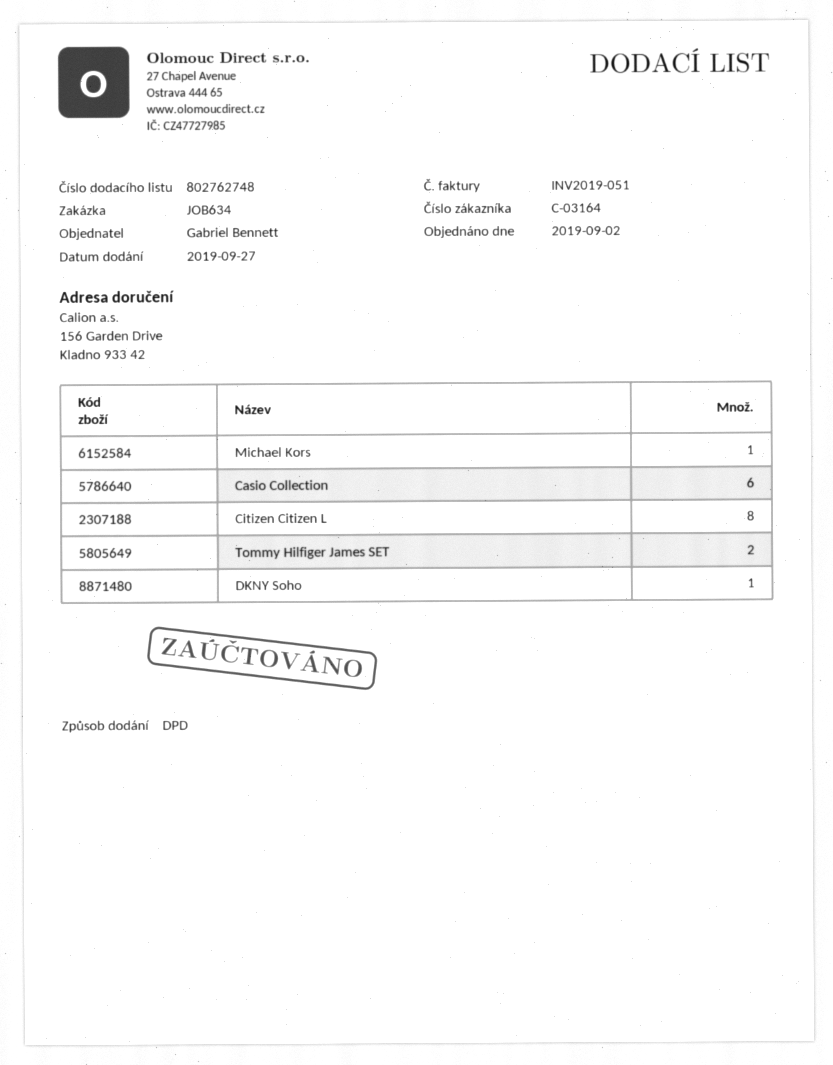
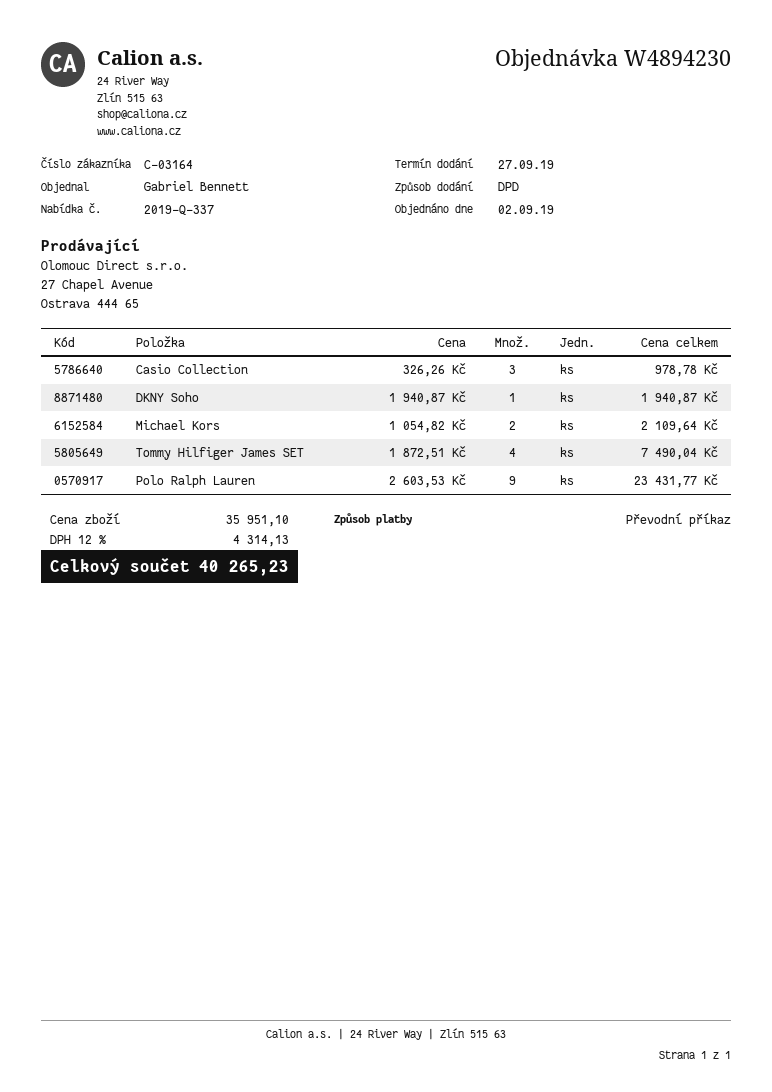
Michael Kors: 1 -> 2
Casio Collection: 6 -> 3
Citizen Citizen L: 8 -> none
Tommy Hilfiger James SET: 2 -> 4
Polo Ralph Lauren: none -> 9

